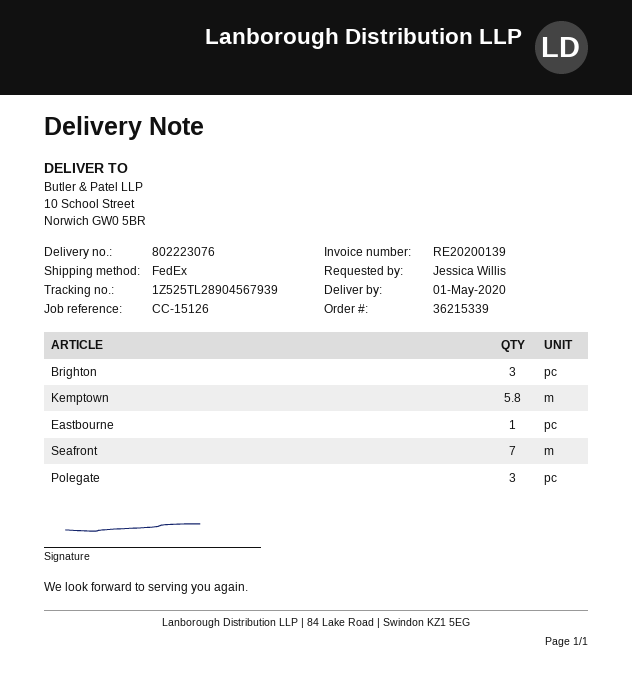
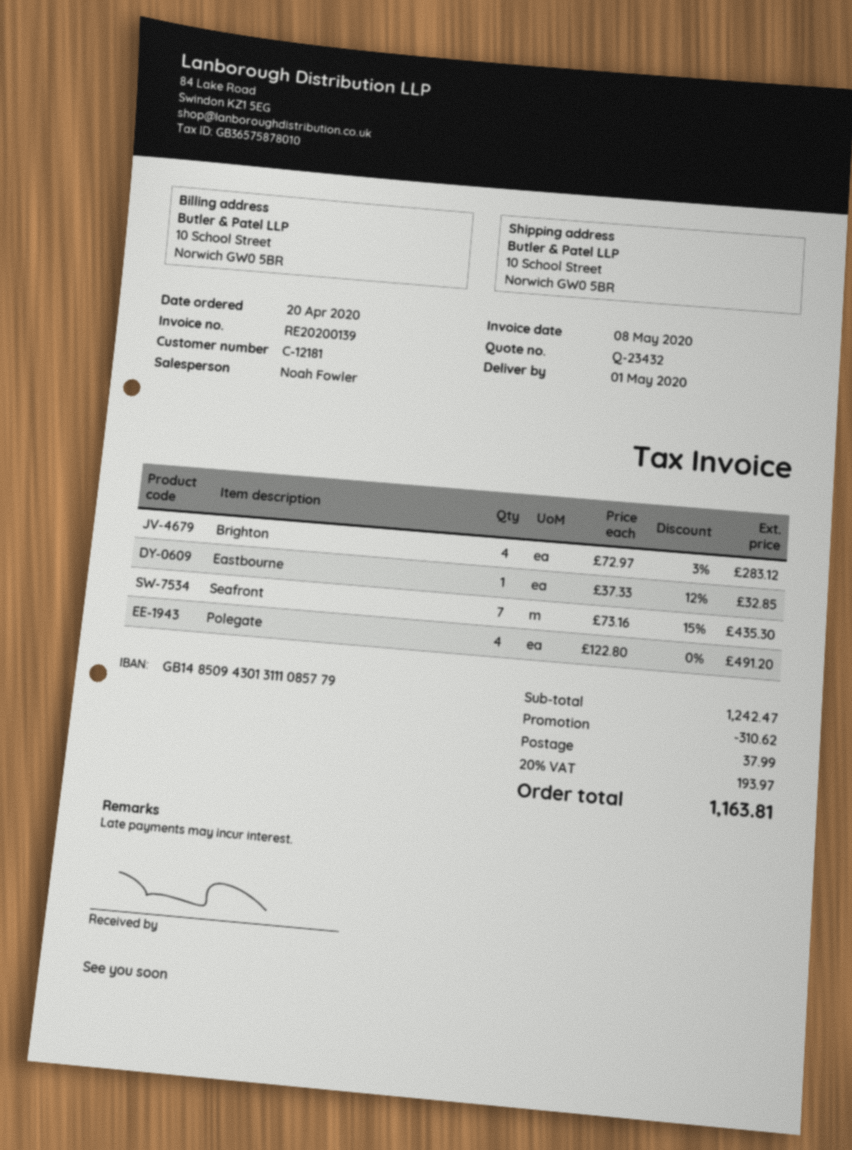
Brighton: 3 -> 4
Kemptown: 5.8 -> none
Polegate: 3 -> 4

